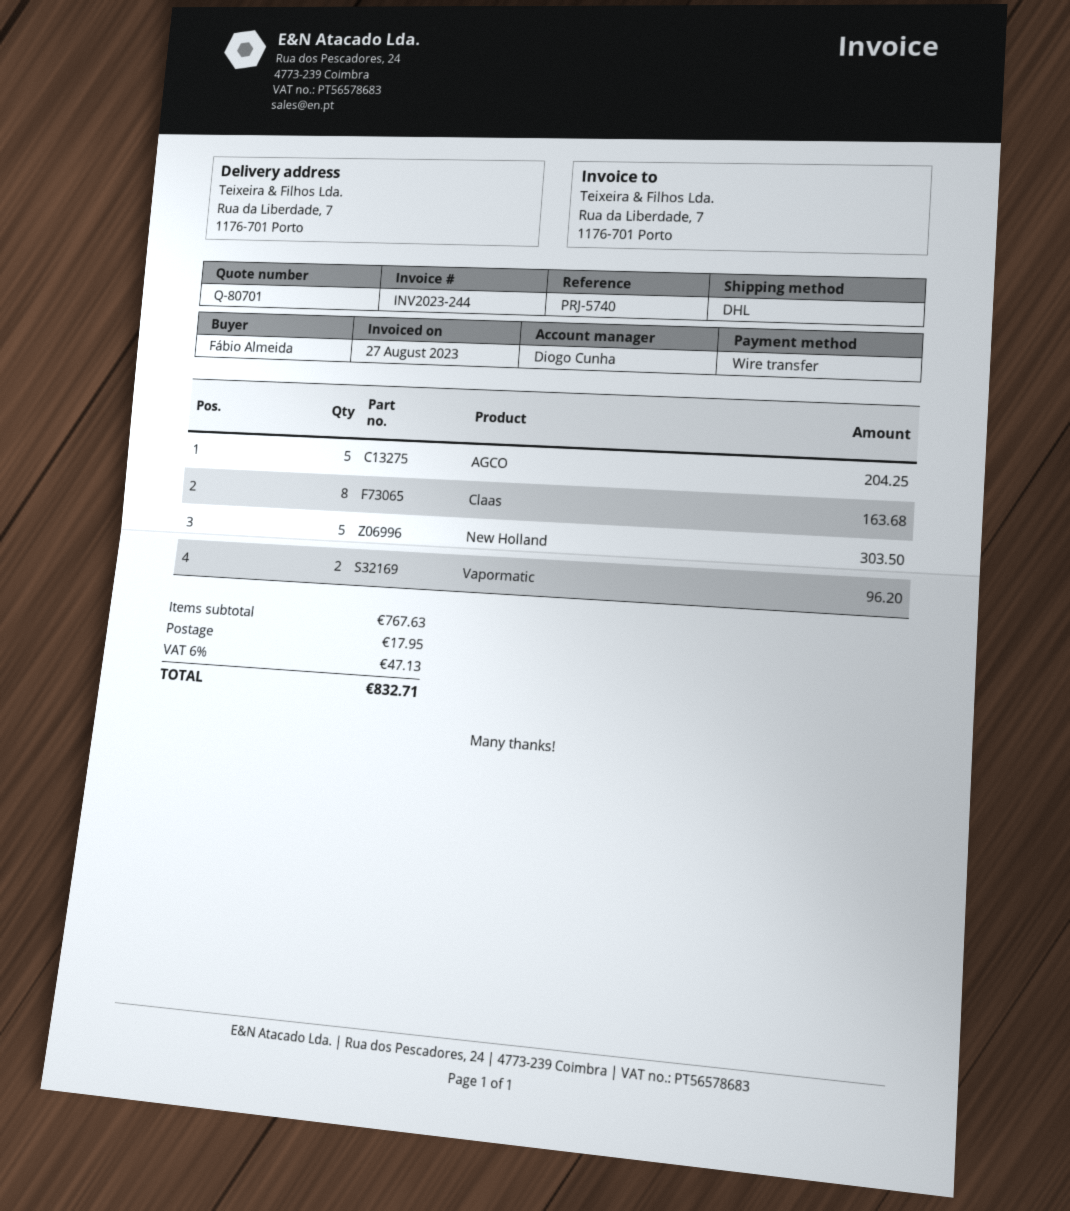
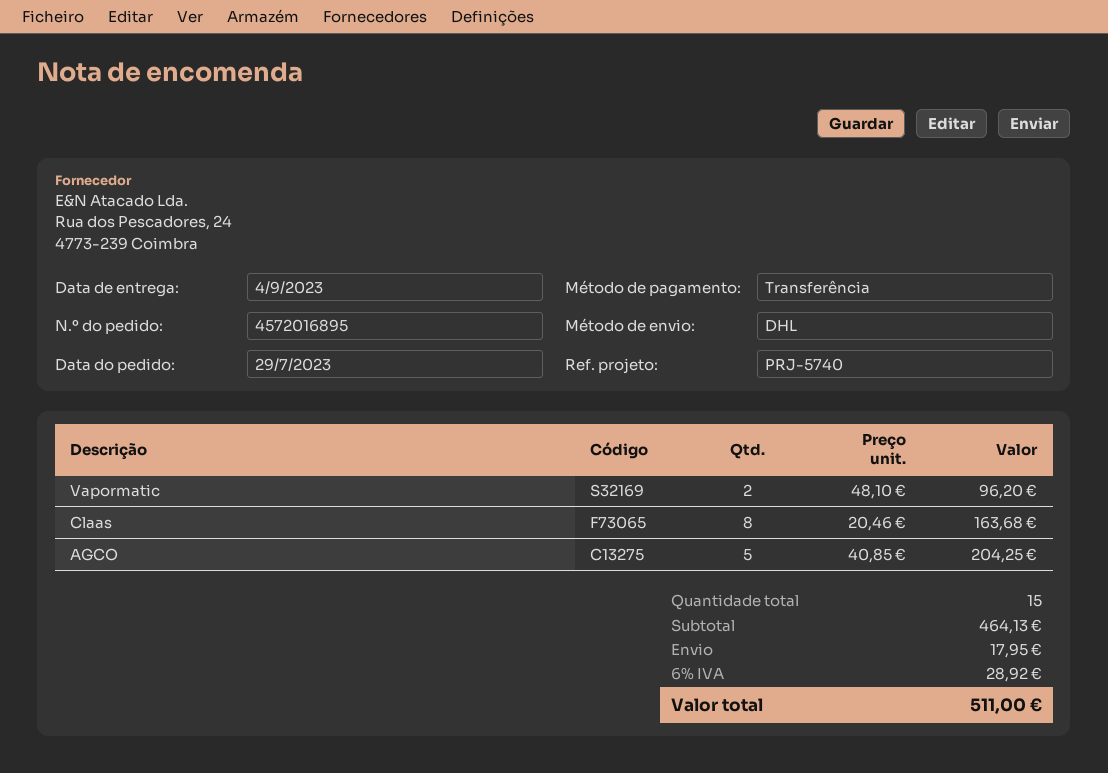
New Holland: 5 for 303.50 -> none
subtotal: 767.63 -> 464.13
tax: 6% = 47.13 -> 6% = 28.92
total: 832.71 -> 511.00

